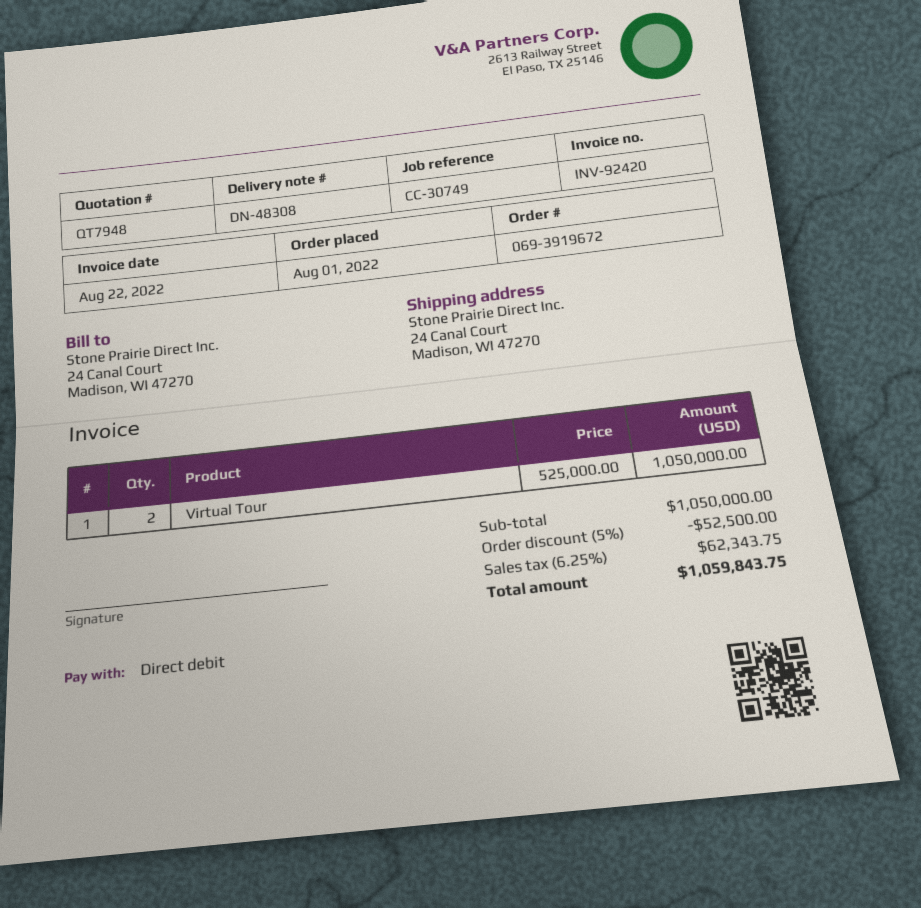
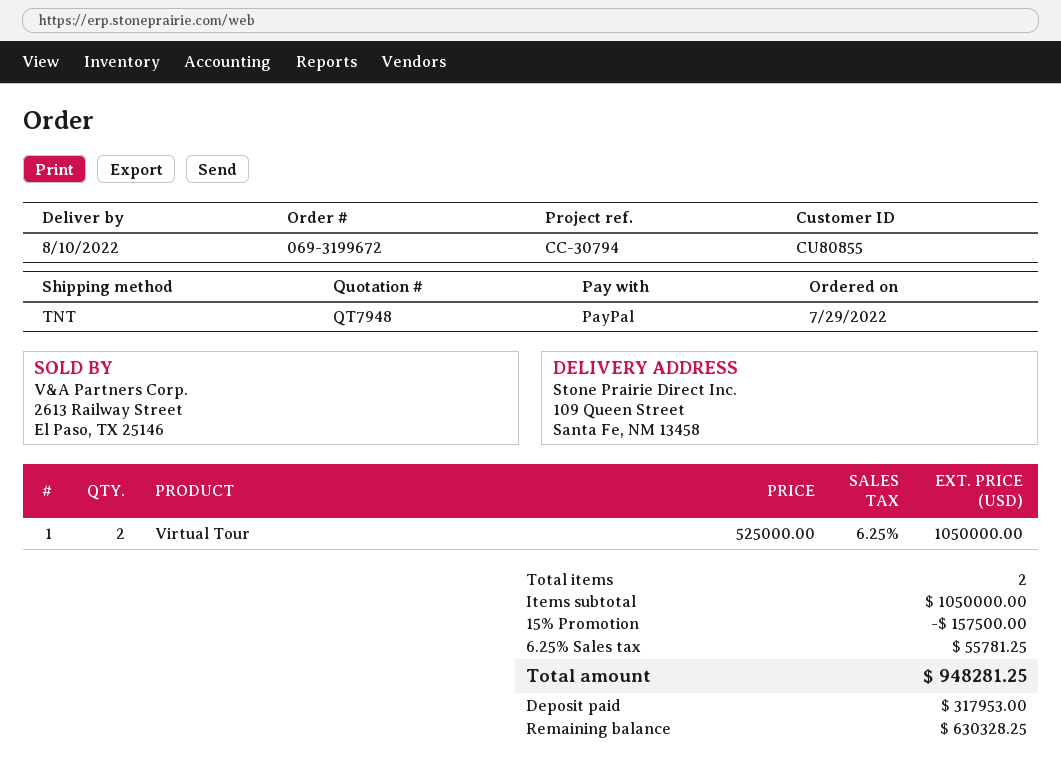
order number: 069-3919672 -> 069-3199672
order date: 2022-08-01 -> 2022-07-29
reference: CC-30749 -> CC-30794
payment method: direct debit -> PayPal
ship to: 24 Canal Court, Madison, WI 47270 -> 109 Queen Street, Santa Fe, NM 13458
discount: 5% = 52500.00 -> 15% = 157500.00
tax: 6.25% = 62343.75 -> 6.25% = 55781.25
total: 1059843.75 -> 948281.25

